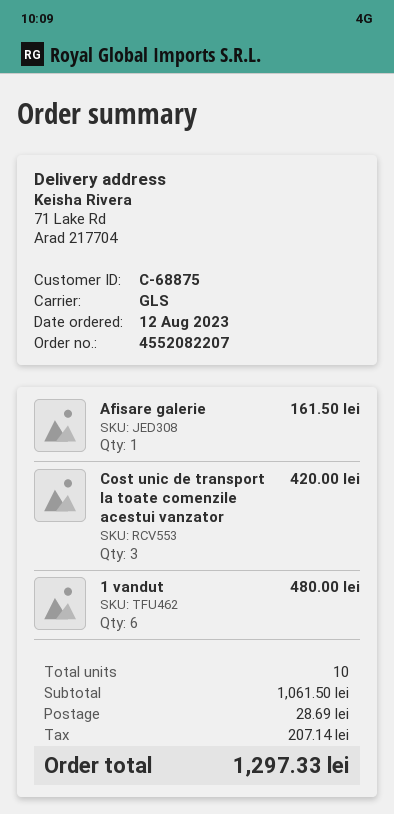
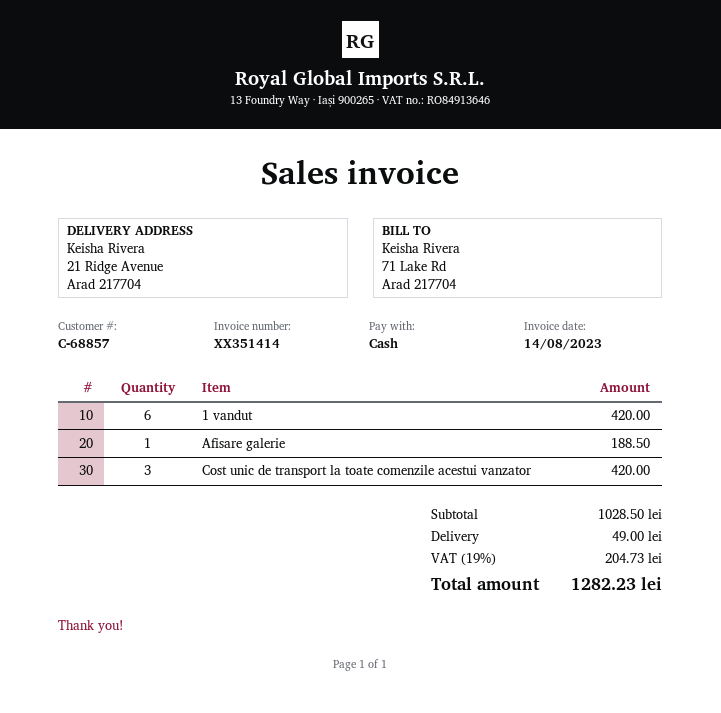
customer number: C-68875 -> C-68857
ship to: 71 Lake Rd, Arad 217704 -> 21 Ridge Avenue, Arad 217704
Afisare galerie: 1 for 161.50 -> 1 for 188.50
1 vandut: 6 for 480.00 -> 6 for 420.00
subtotal: 1061.50 -> 1028.50
shipping: 28.69 -> 49.00
tax: 207.14 -> 204.73
total: 1297.33 -> 1282.23

